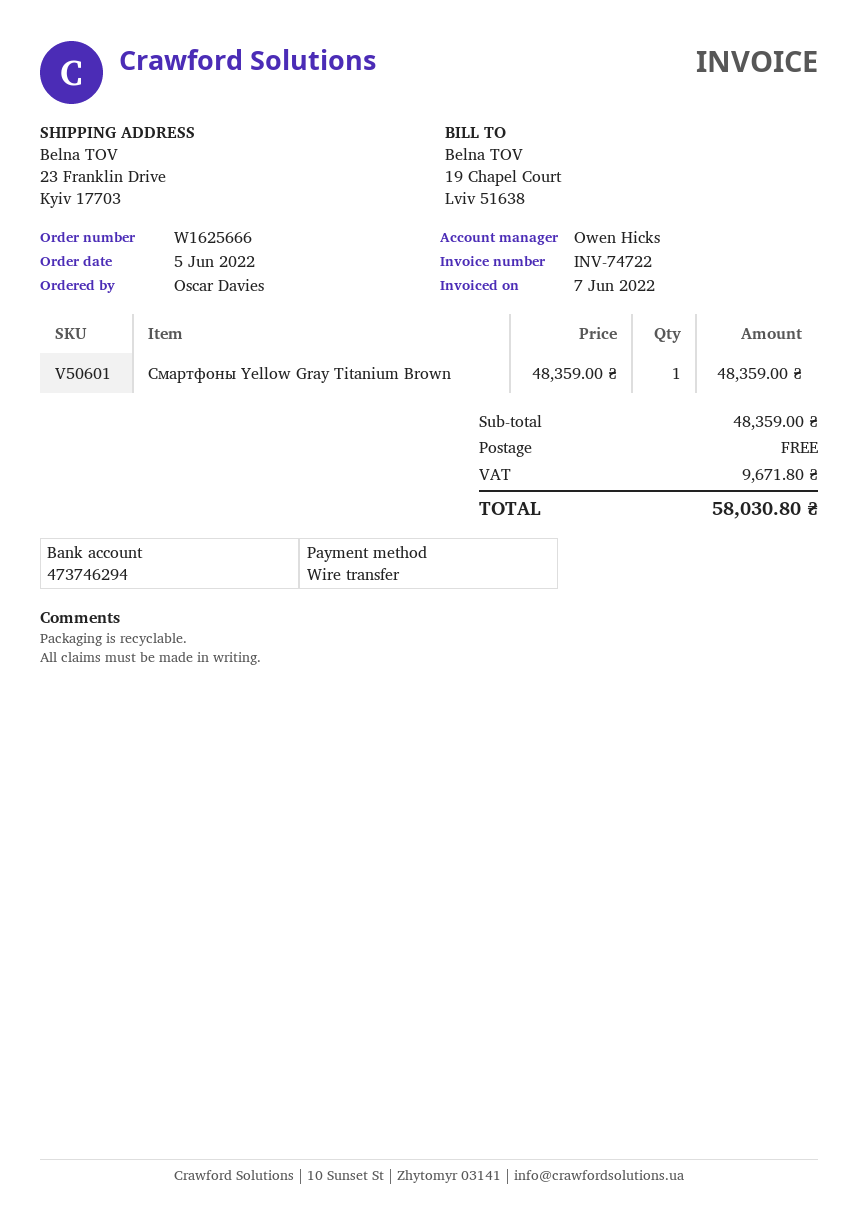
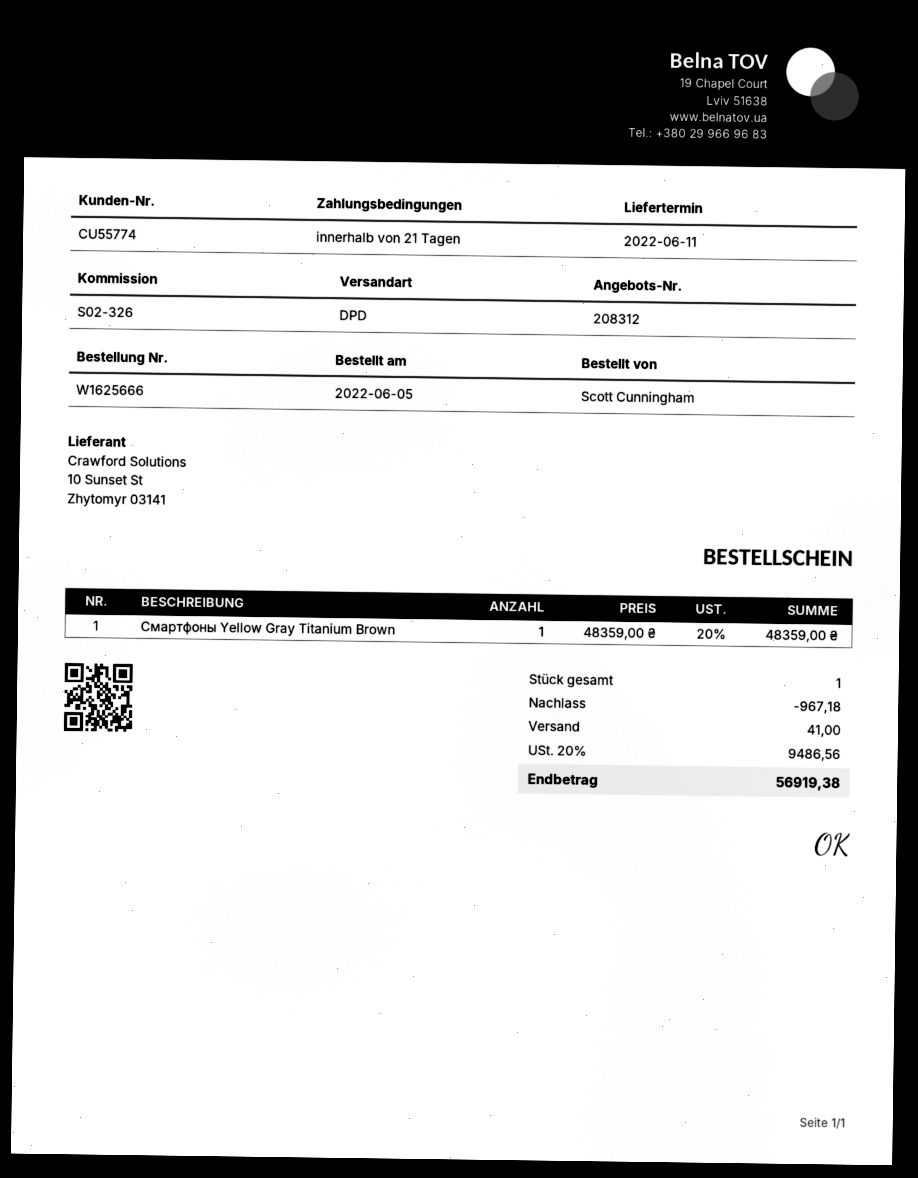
ordered by: Oscar Davies -> Scott Cunningham
discount: none -> 967.18
shipping: 0.00 -> 41.00
tax: 9671.80 -> 9486.56
total: 58030.80 -> 56919.38

